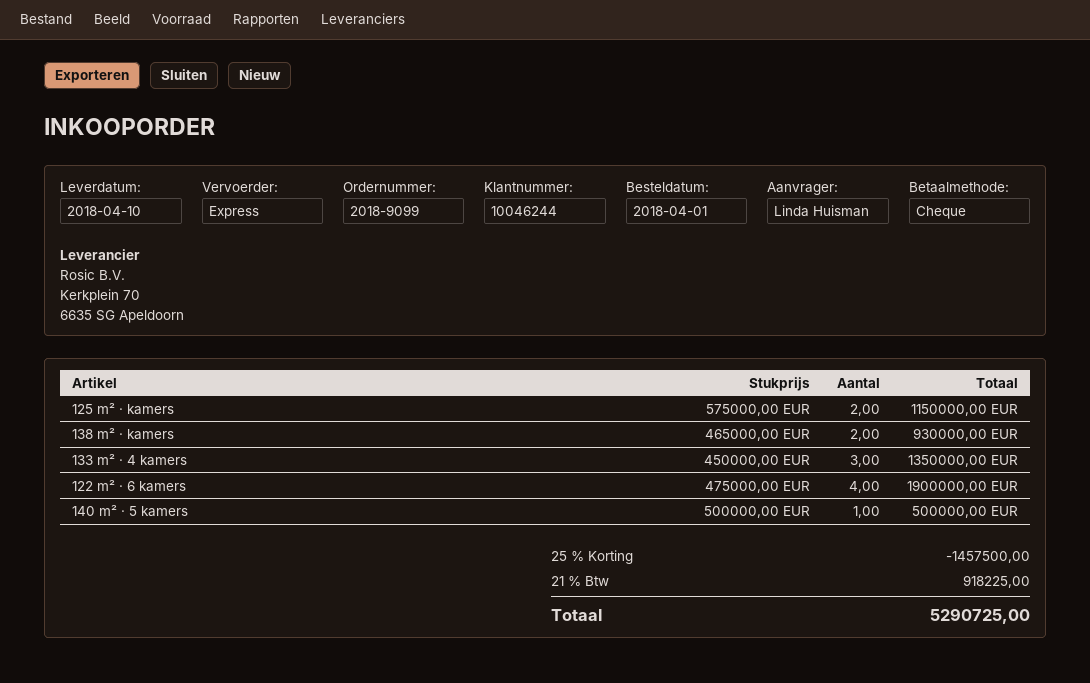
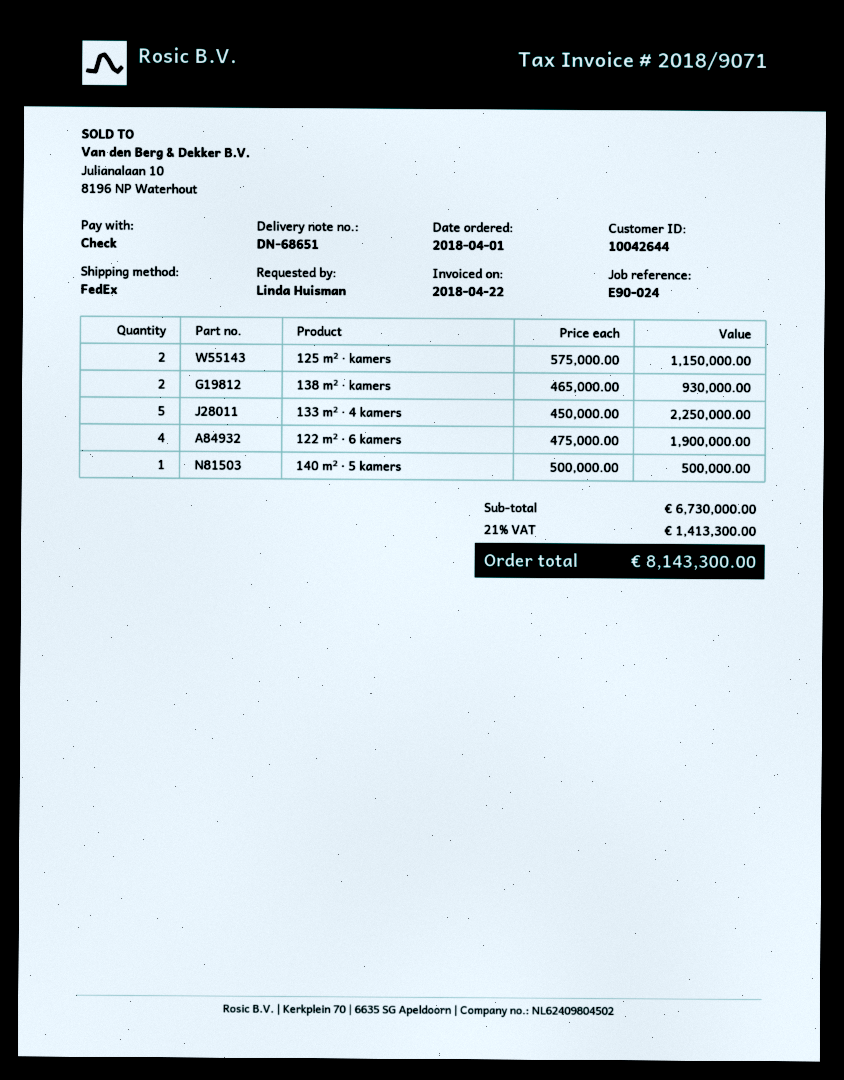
customer number: 10046244 -> 10042644
shipping method: express -> FedEx
133 m² · 4 kamers: 3 x 450000.00 = 1350000.00 -> 5 x 450000.00 = 2250000.00
discount: 25% = 1457500.00 -> none
tax: 21% = 918225.00 -> 21% = 1413300.00
total: 5290725.00 -> 8143300.00

